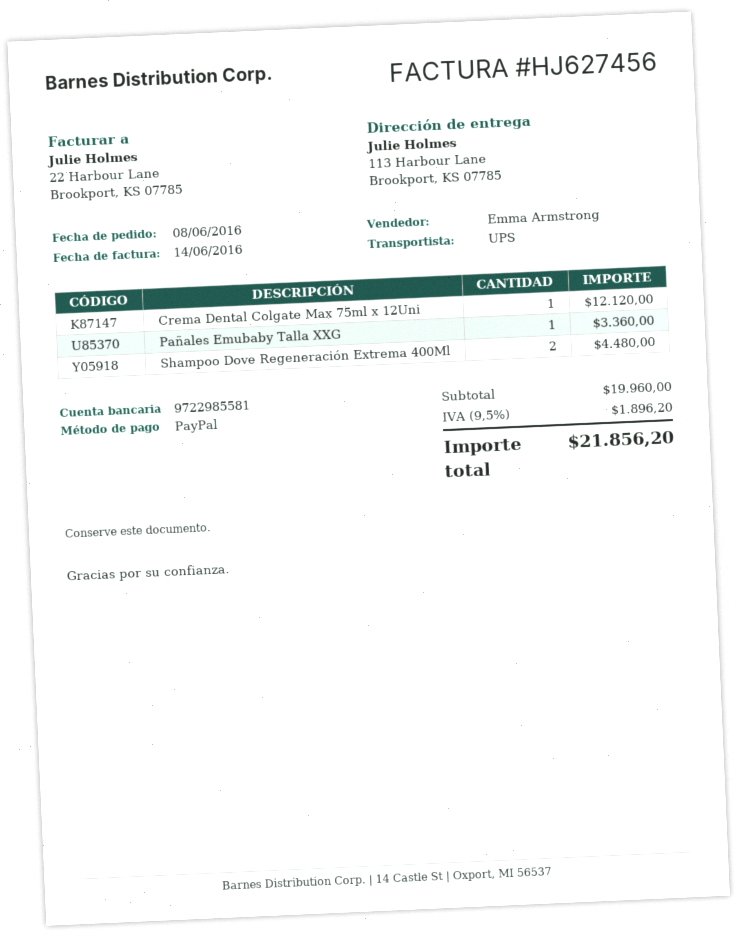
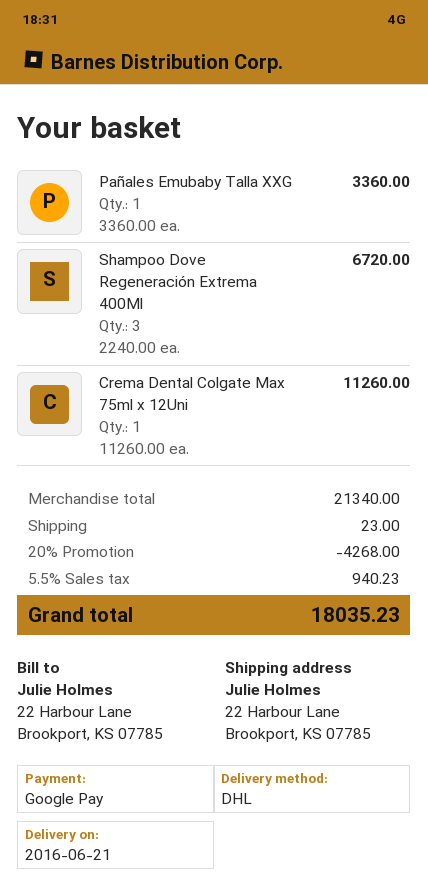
payment method: PayPal -> Google Pay
shipping method: UPS -> DHL
ship to: 113 Harbour Lane, Brookport, KS 07785 -> 22 Harbour Lane, Brookport, KS 07785
Crema Dental Colgate Max 75ml x 12Uni: 1 for 12120.00 -> 1 for 11260.00
Shampoo Dove Regeneración Extrema 400Ml: 2 for 4480.00 -> 3 for 6720.00
subtotal: 19960.00 -> 21340.00
discount: none -> 20% = 4268.00
shipping: none -> 23.00
tax: 9.5% = 1896.20 -> 5.5% = 940.23
total: 21856.20 -> 18035.23

